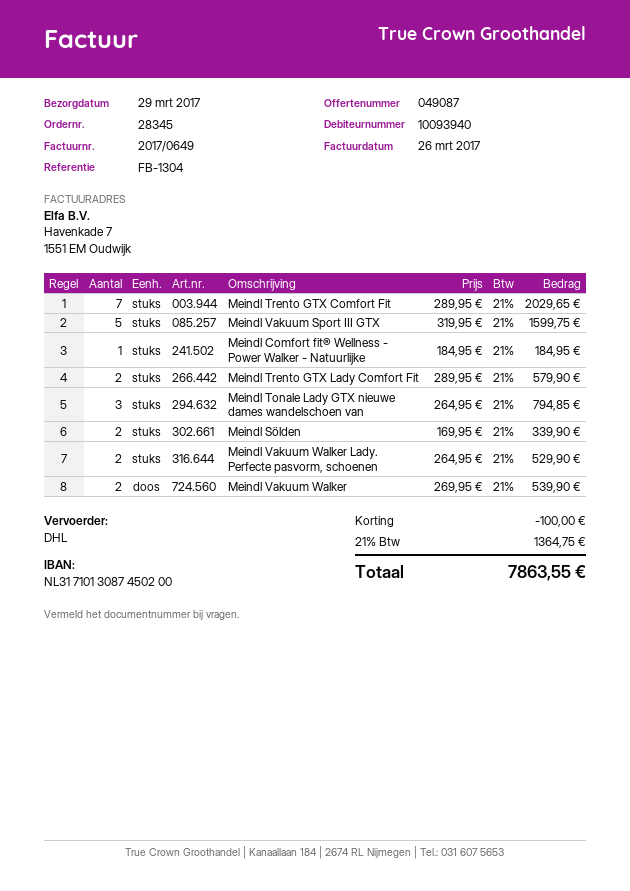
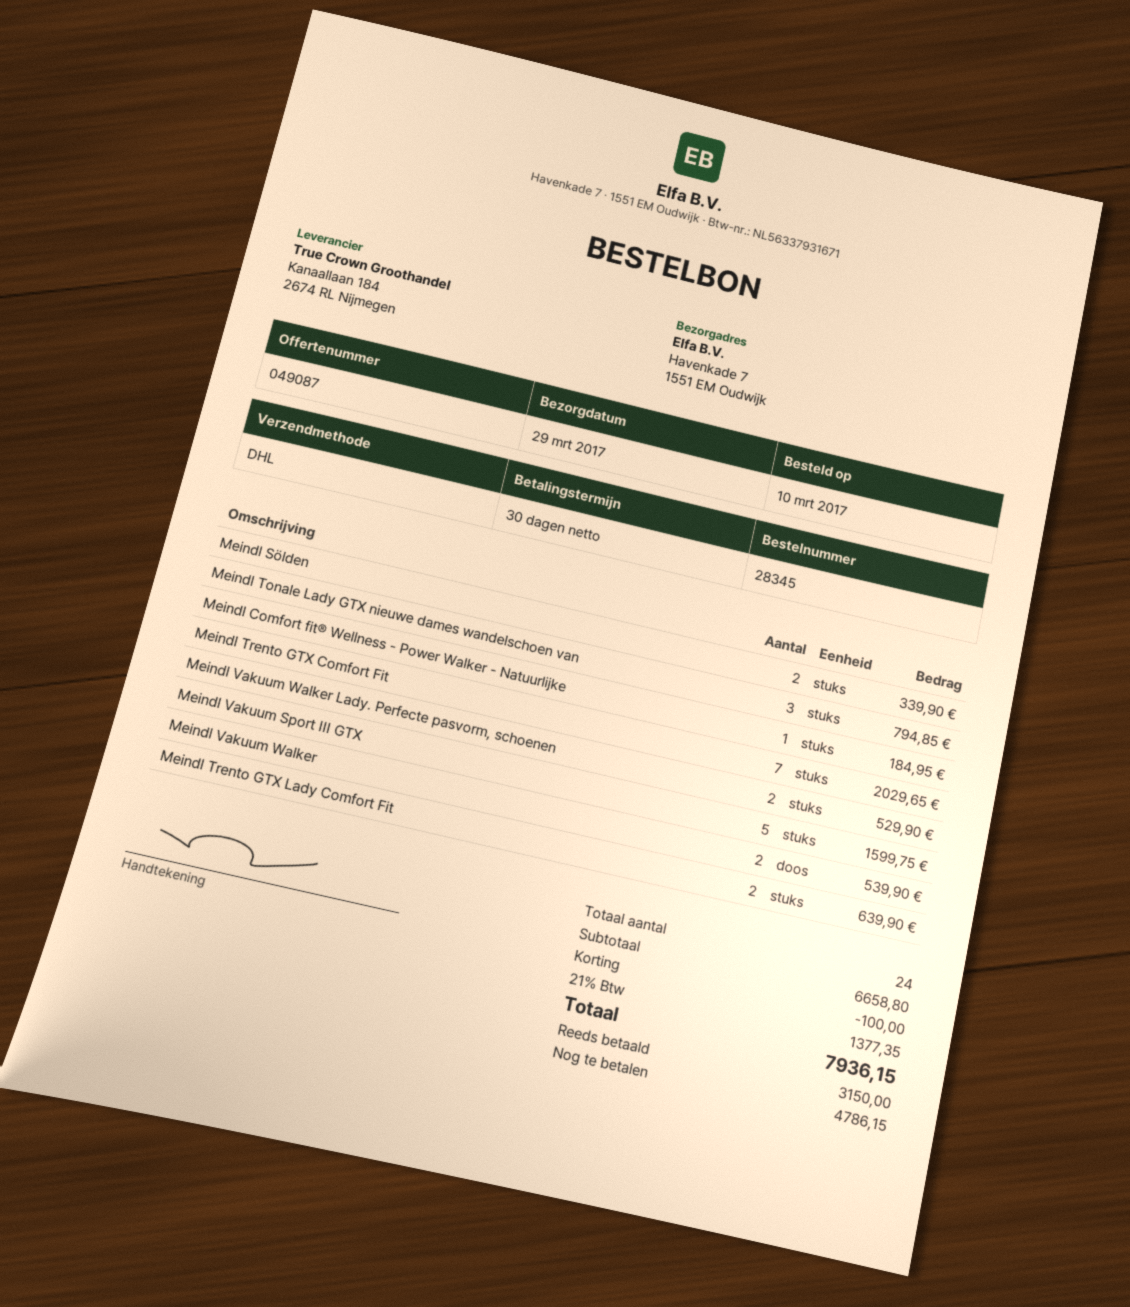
Meindl Trento GTX Lady Comfort Fit: 2 for 579.90 -> 2 for 639.90
tax: 21% = 1364.75 -> 21% = 1377.35
total: 7863.55 -> 7936.15

